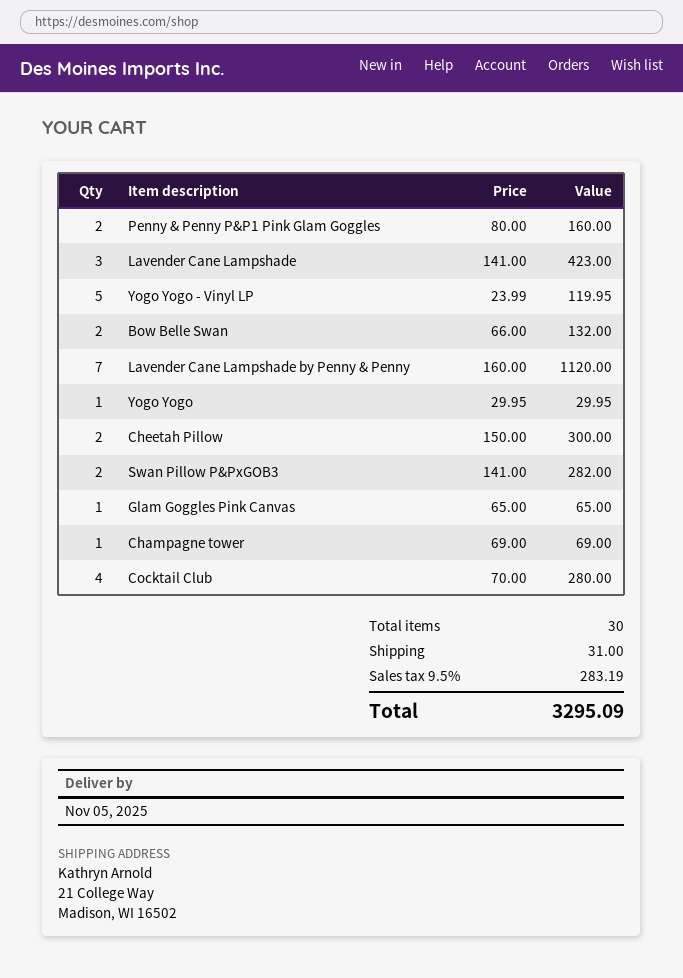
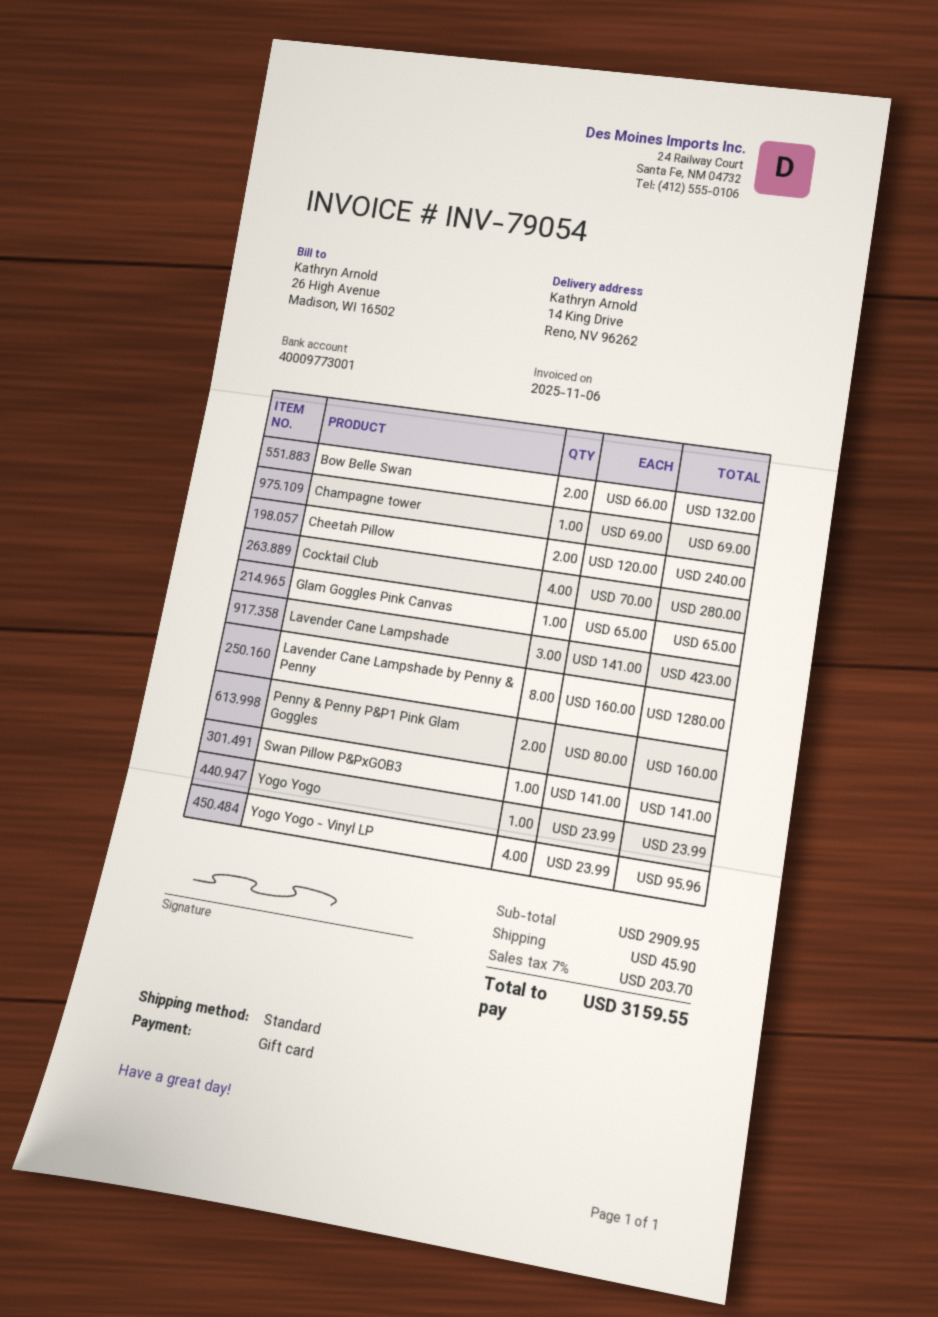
ship to: 21 College Way, Madison, WI 16502 -> 14 King Drive, Reno, NV 96262
Yogo Yogo - Vinyl LP: 5 x 23.99 = 119.95 -> 4 x 23.99 = 95.96
Lavender Cane Lampshade by Penny & Penny: 7 x 160.00 = 1120.00 -> 8 x 160.00 = 1280.00
Yogo Yogo: 1 x 29.95 = 29.95 -> 1 x 23.99 = 23.99
Cheetah Pillow: 2 x 150.00 = 300.00 -> 2 x 120.00 = 240.00
Swan Pillow P&PxGOB3: 2 x 141.00 = 282.00 -> 1 x 141.00 = 141.00
shipping: 31.00 -> 45.90
tax: 9.5% = 283.19 -> 7% = 203.70
total: 3295.09 -> 3159.55

